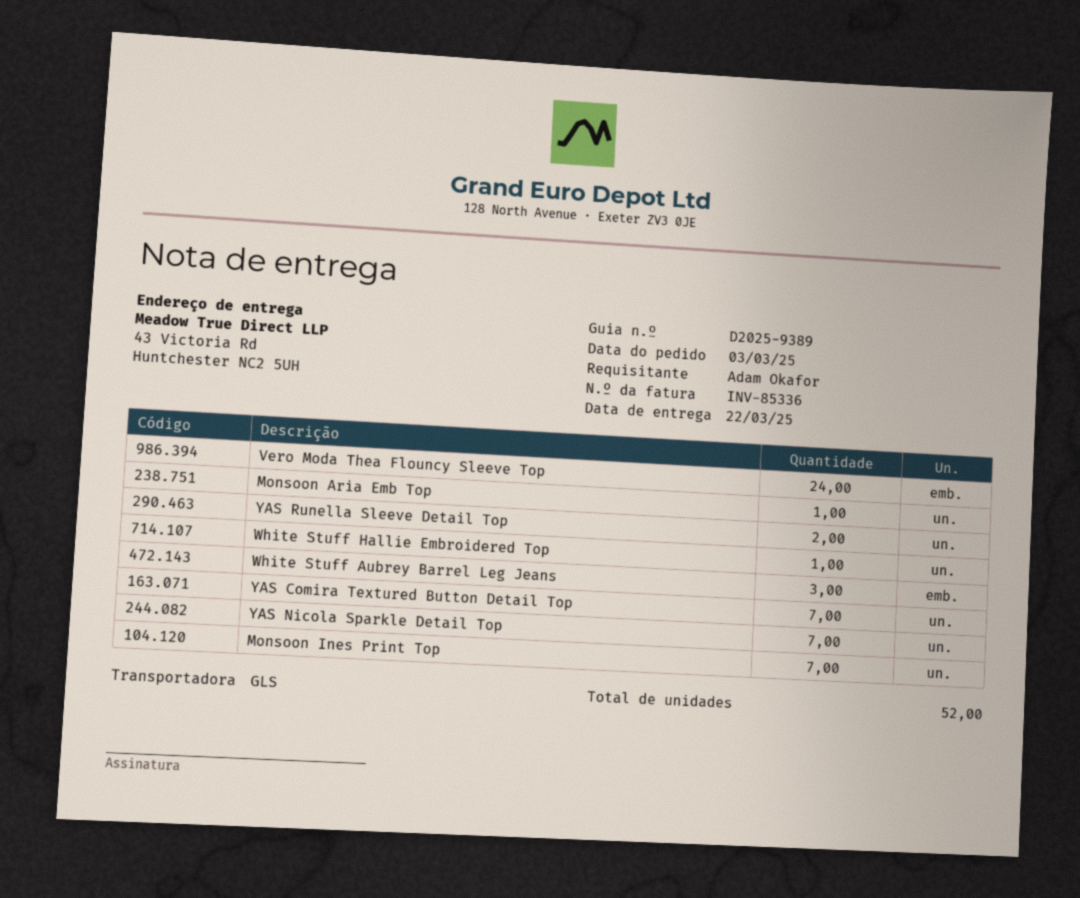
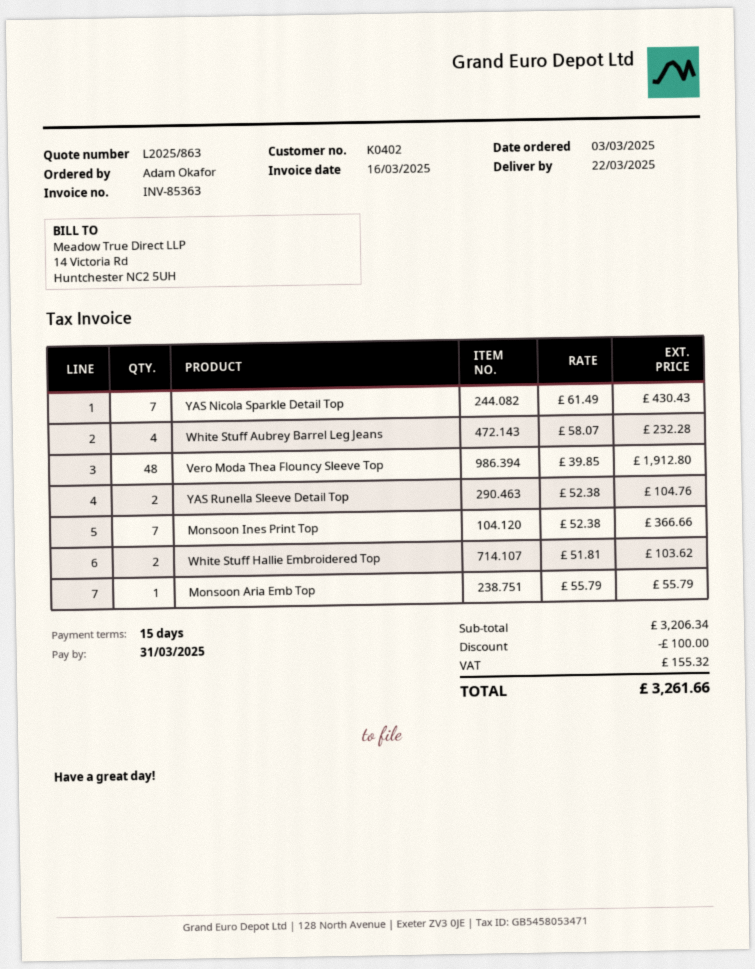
invoice number: INV-85336 -> INV-85363
Vero Moda Thea Flouncy Sleeve Top: 24 -> 48
White Stuff Hallie Embroidered Top: 1 -> 2
White Stuff Aubrey Barrel Leg Jeans: 3 -> 4
YAS Comira Textured Button Detail Top: 7 -> none

